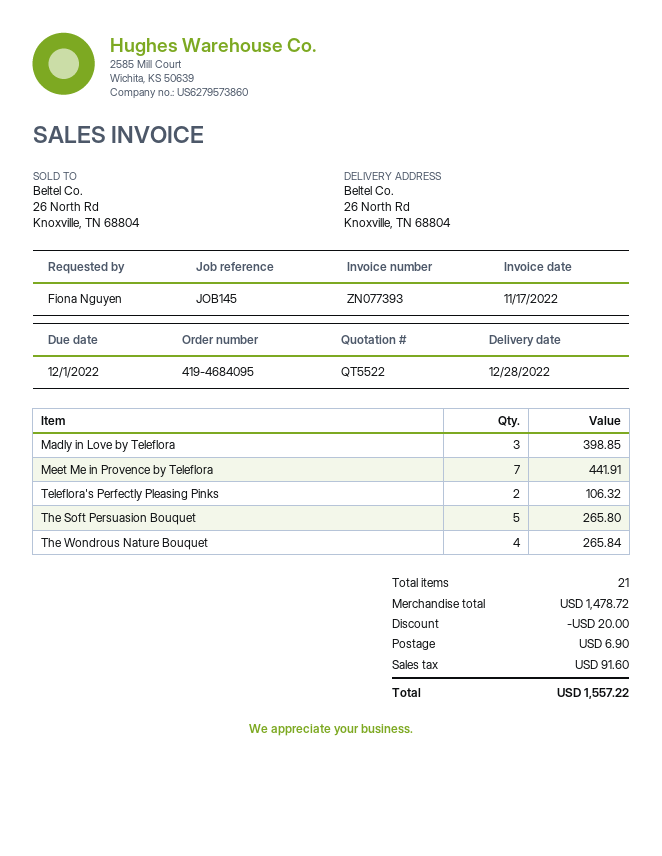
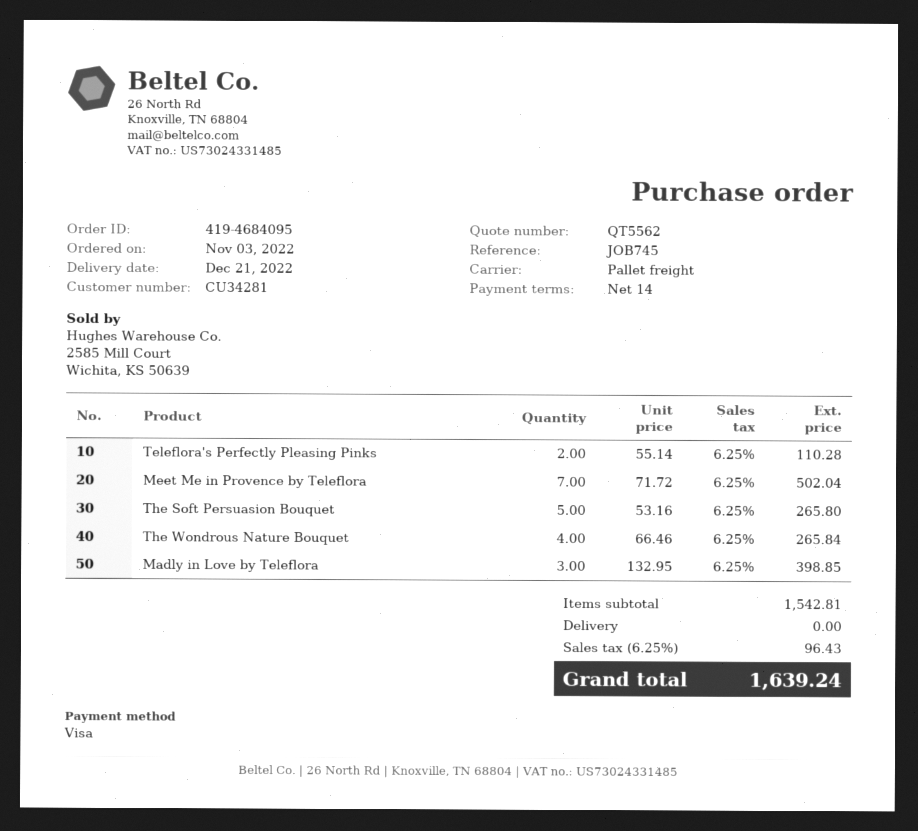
quote number: QT5522 -> QT5562
delivery date: 2022-12-28 -> 2022-12-21
reference: JOB145 -> JOB745
Meet Me in Provence by Teleflora: 7 for 441.91 -> 7 for 502.04
Teleflora's Perfectly Pleasing Pinks: 2 for 106.32 -> 2 for 110.28
subtotal: 1478.72 -> 1542.81
discount: 20.00 -> none
shipping: 6.90 -> 0.00
tax: 91.60 -> 96.43
total: 1557.22 -> 1639.24

